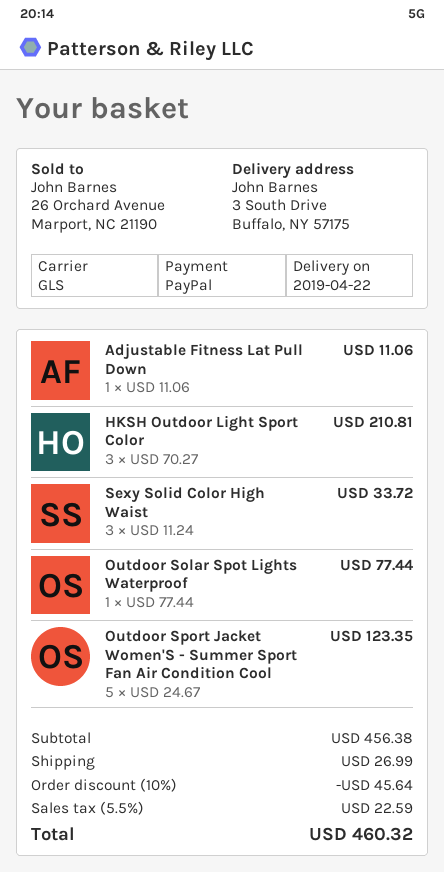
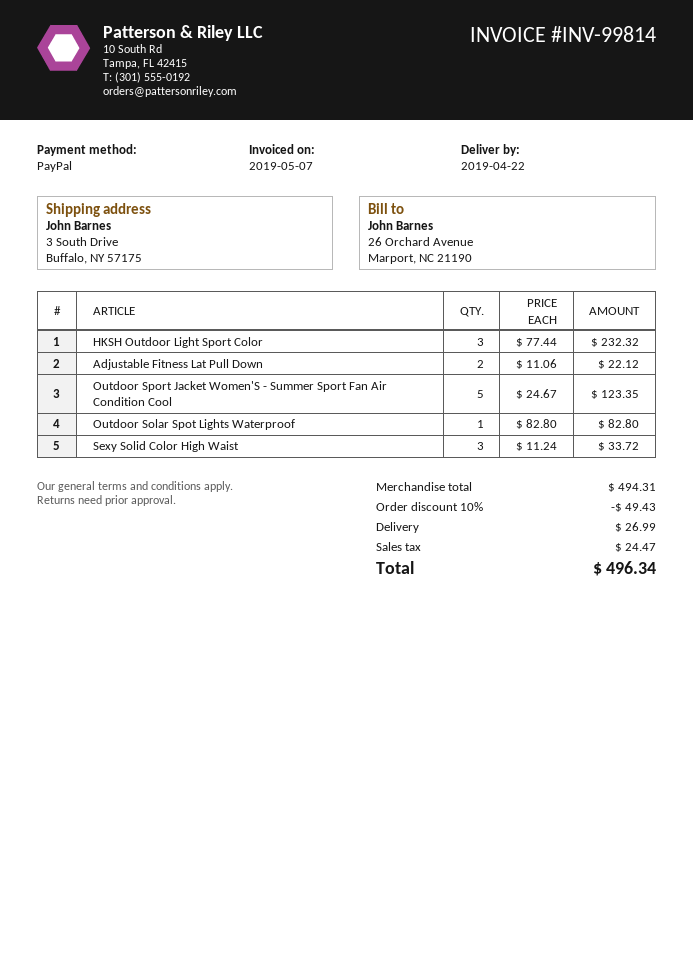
Adjustable Fitness Lat Pull Down: 1 x 11.06 = 11.06 -> 2 x 11.06 = 22.12
HKSH Outdoor Light Sport Color: 3 x 70.27 = 210.81 -> 3 x 77.44 = 232.32
Outdoor Solar Spot Lights Waterproof: 1 x 77.44 = 77.44 -> 1 x 82.80 = 82.80
subtotal: 456.38 -> 494.31
discount: 10% = 45.64 -> 10% = 49.43
tax: 22.59 -> 24.47
total: 460.32 -> 496.34

